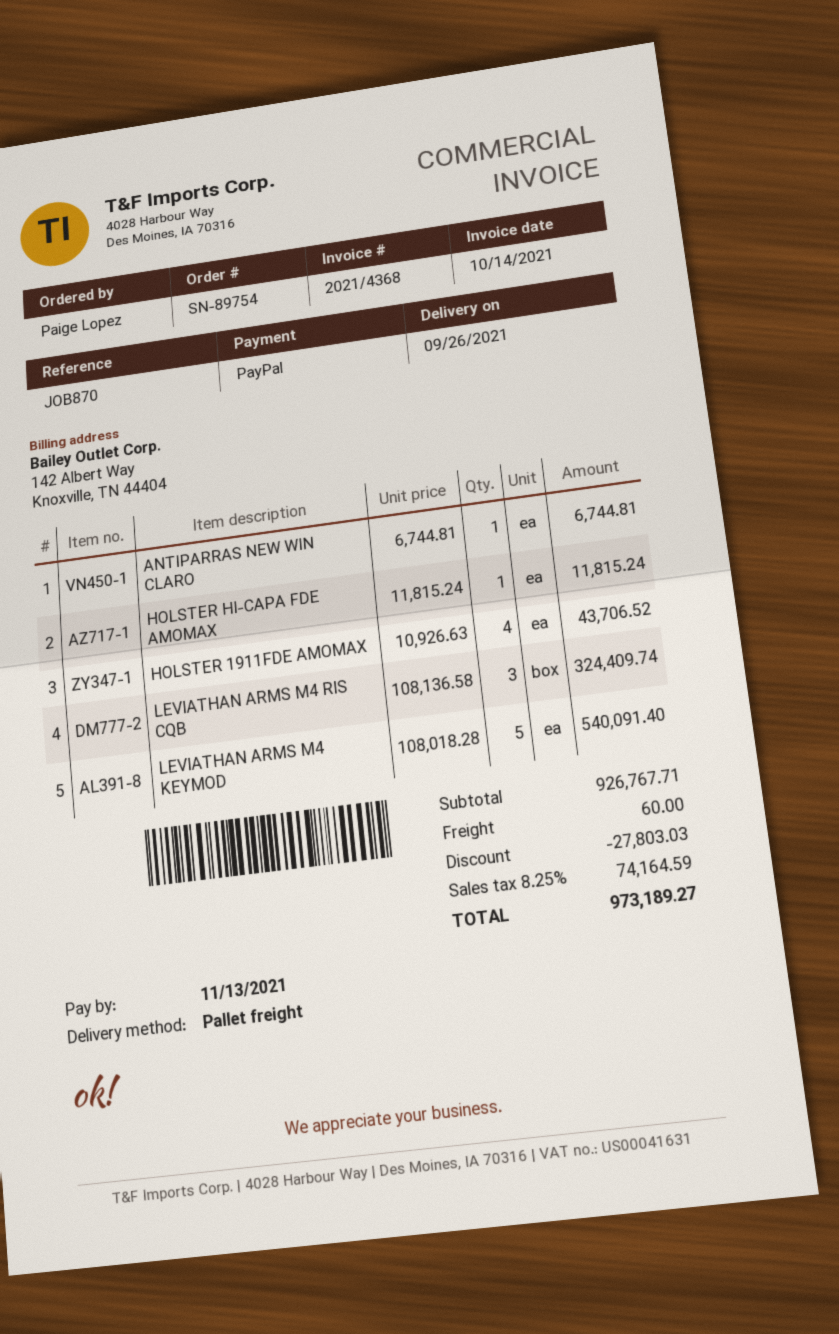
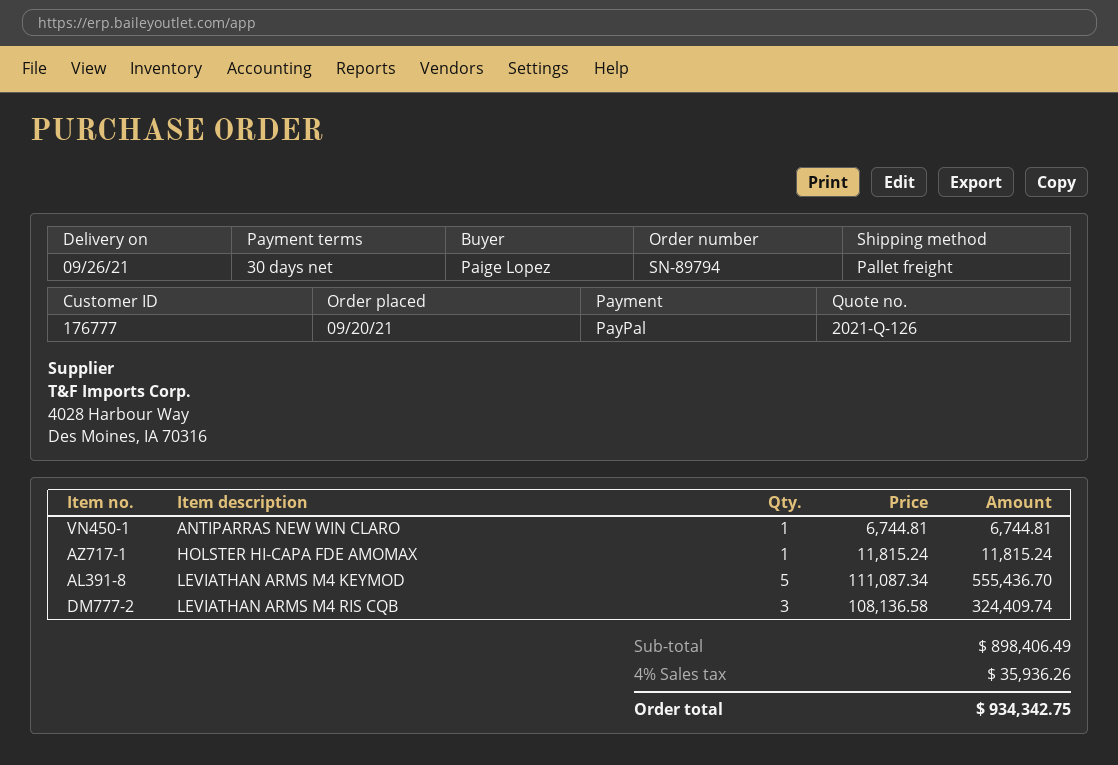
order number: SN-89754 -> SN-89794
HOLSTER 1911FDE AMOMAX: 4 x 10926.63 = 43706.52 -> none
LEVIATHAN ARMS M4 KEYMOD: 5 x 108018.28 = 540091.40 -> 5 x 111087.34 = 555436.70
subtotal: 926767.71 -> 898406.49
discount: 27803.03 -> none
shipping: 60.00 -> none
tax: 8.25% = 74164.59 -> 4% = 35936.26
total: 973189.27 -> 934342.75

